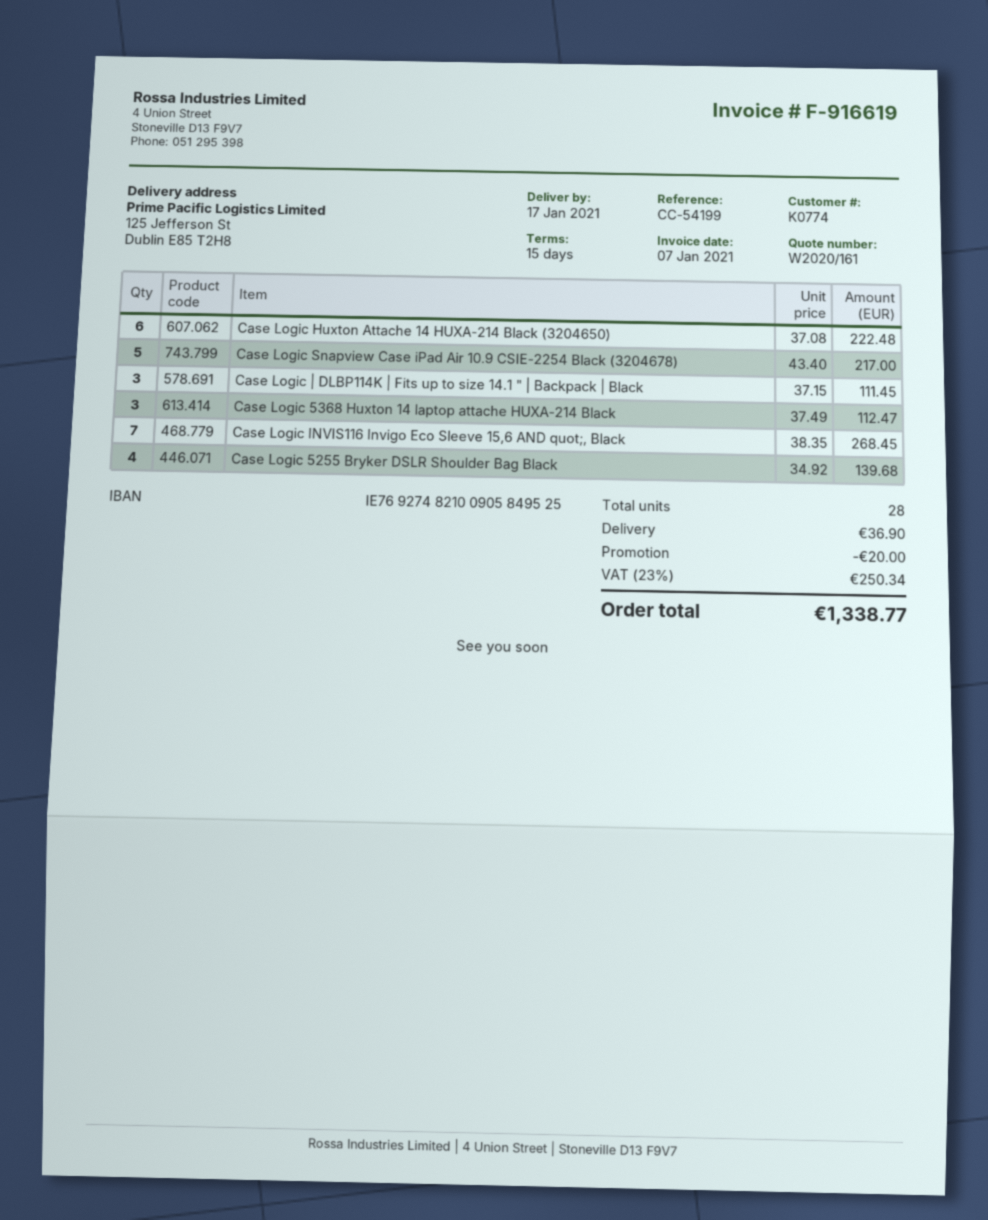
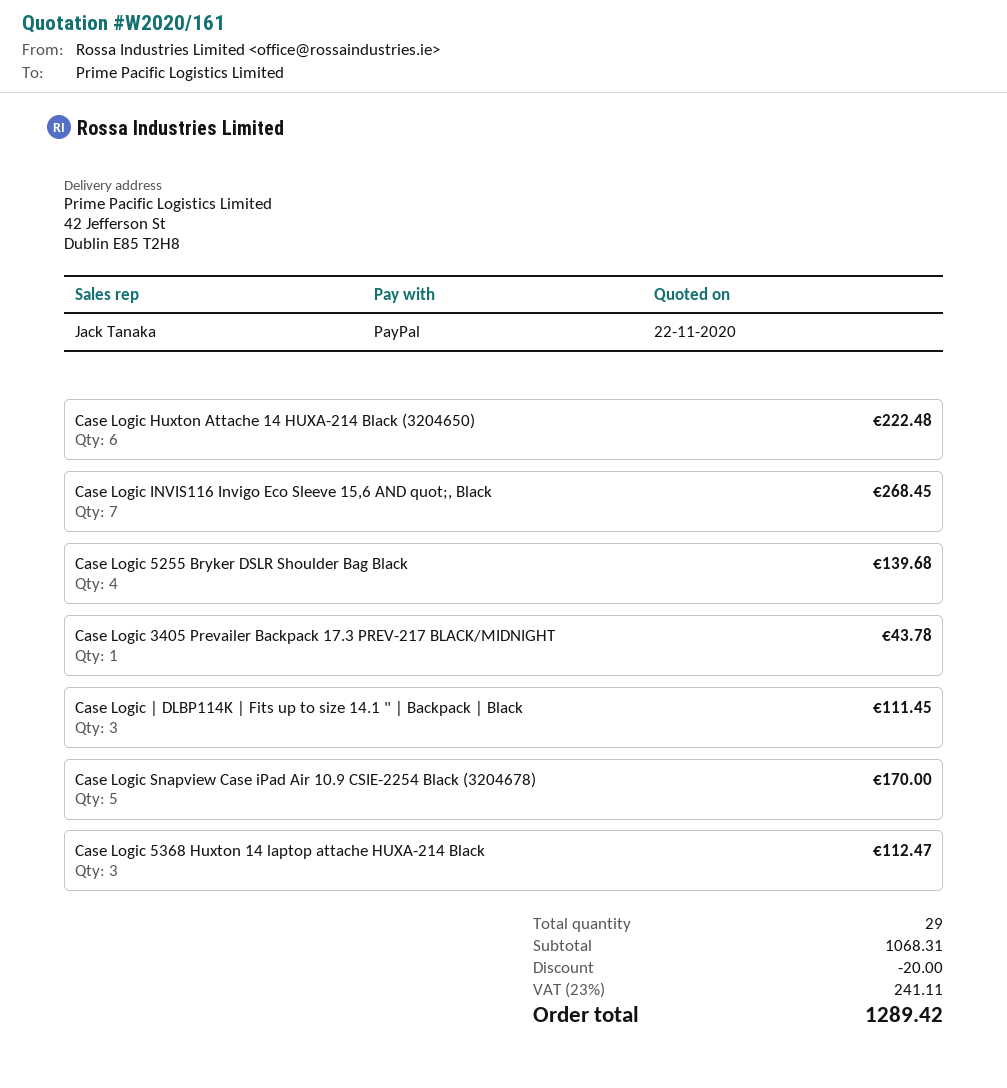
ship to: 125 Jefferson St, Dublin E85 T2H8 -> 42 Jefferson St, Dublin E85 T2H8
Case Logic Snapview Case iPad Air 10.9 CSIE-2254 Black (3204678): 5 for 217.00 -> 5 for 170.00
Case Logic 3405 Prevailer Backpack 17.3 PREV-217 BLACK/MIDNIGHT: none -> 1 for 43.78
total quantity: 28 -> 29
shipping: 36.90 -> none
tax: 23% = 250.34 -> 23% = 241.11
total: 1338.77 -> 1289.42

